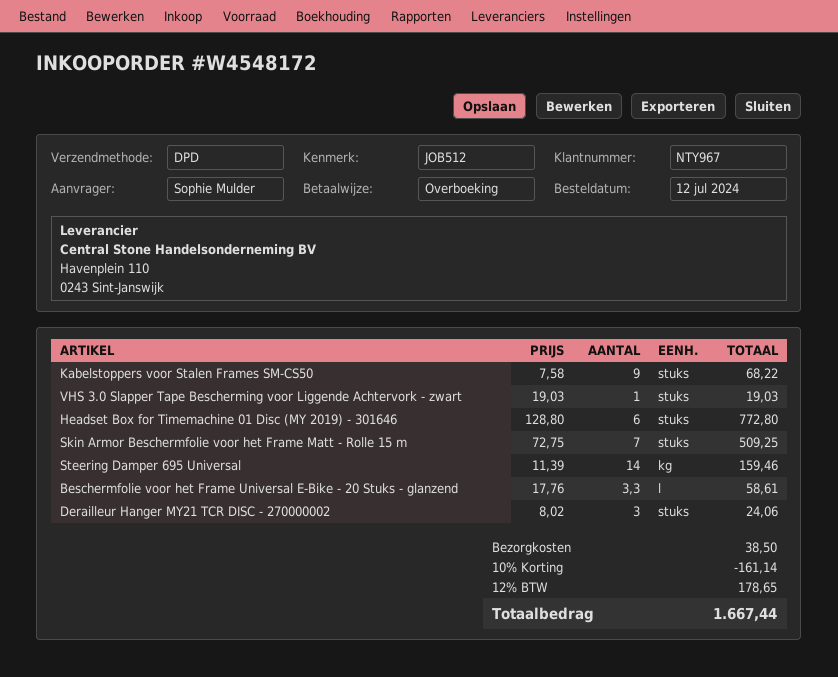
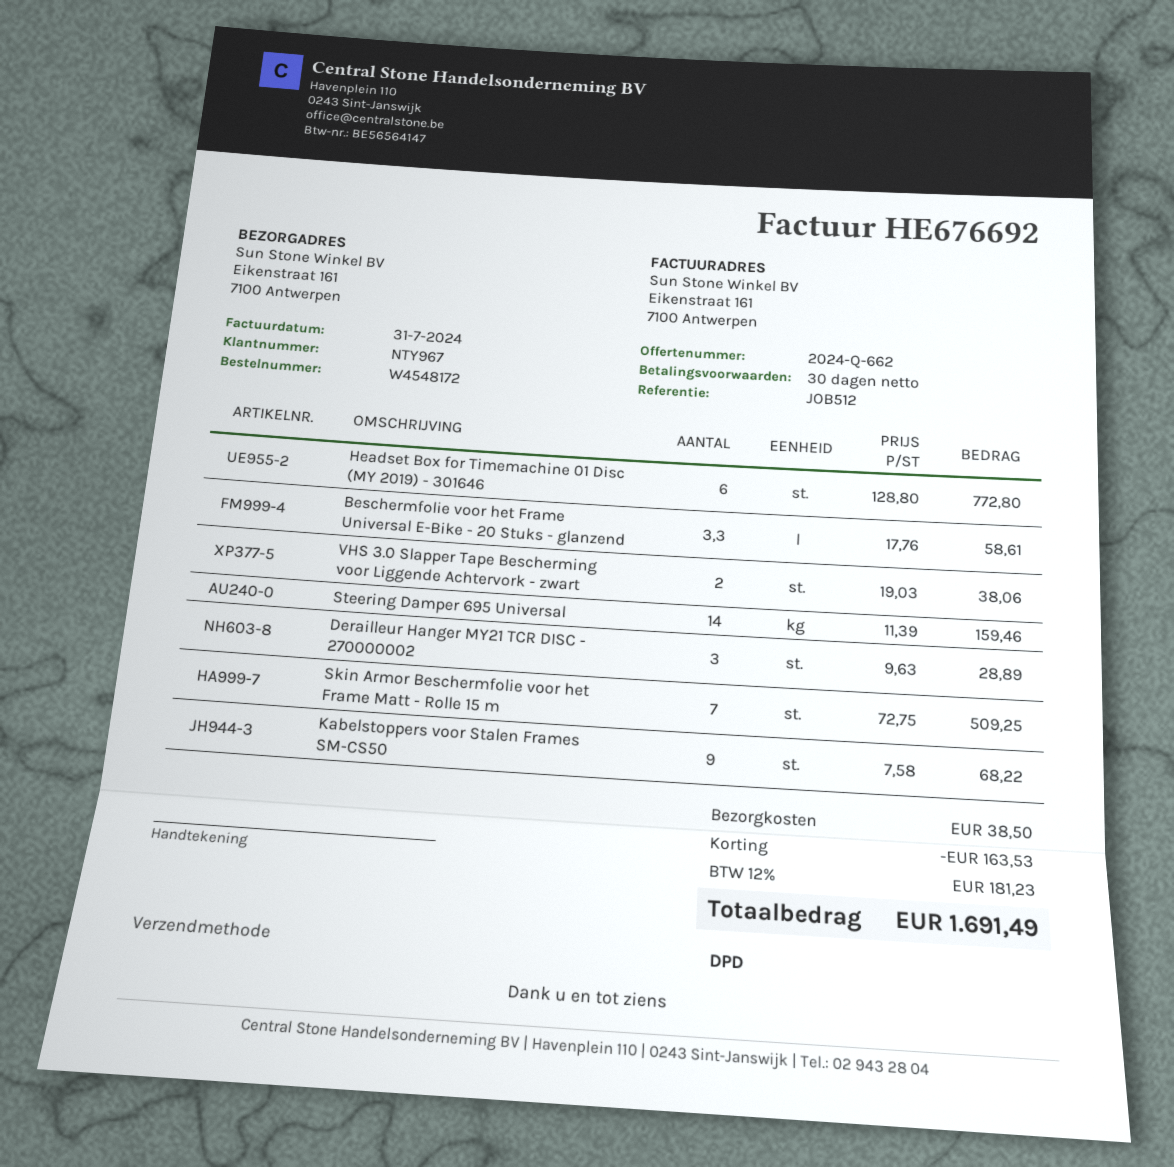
VHS 3.0 Slapper Tape Bescherming voor Liggende Achtervork - zwart: 1 x 19.03 = 19.03 -> 2 x 19.03 = 38.06
Derailleur Hanger MY21 TCR DISC - 270000002: 3 x 8.02 = 24.06 -> 3 x 9.63 = 28.89
discount: 161.14 -> 163.53
tax: 12% = 178.65 -> 12% = 181.23
total: 1667.44 -> 1691.49

